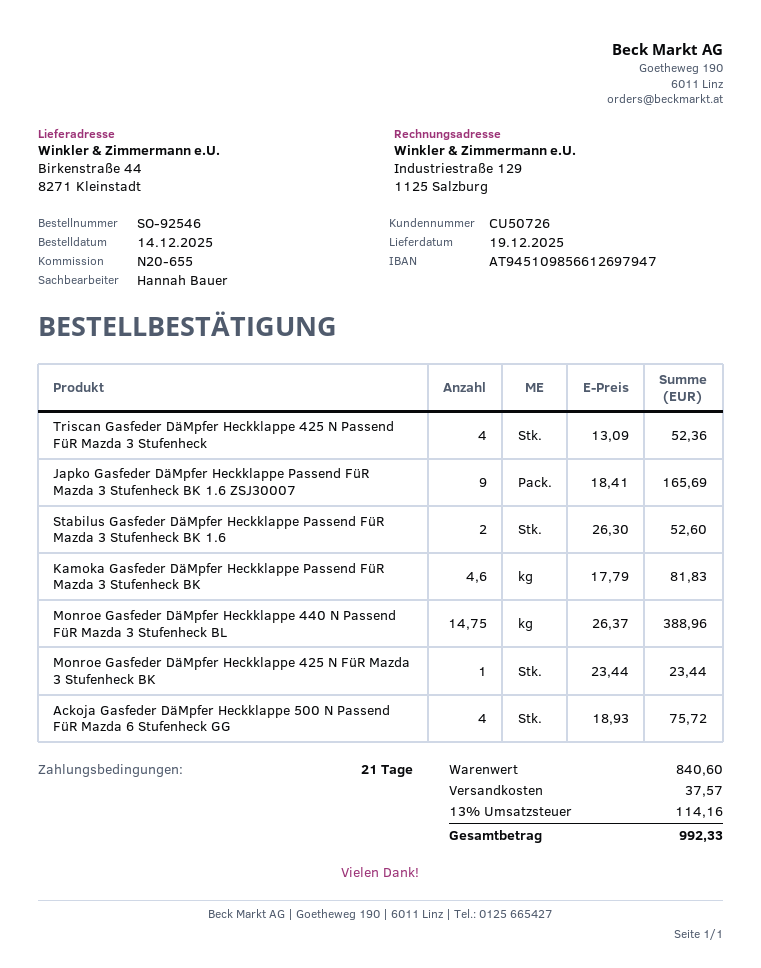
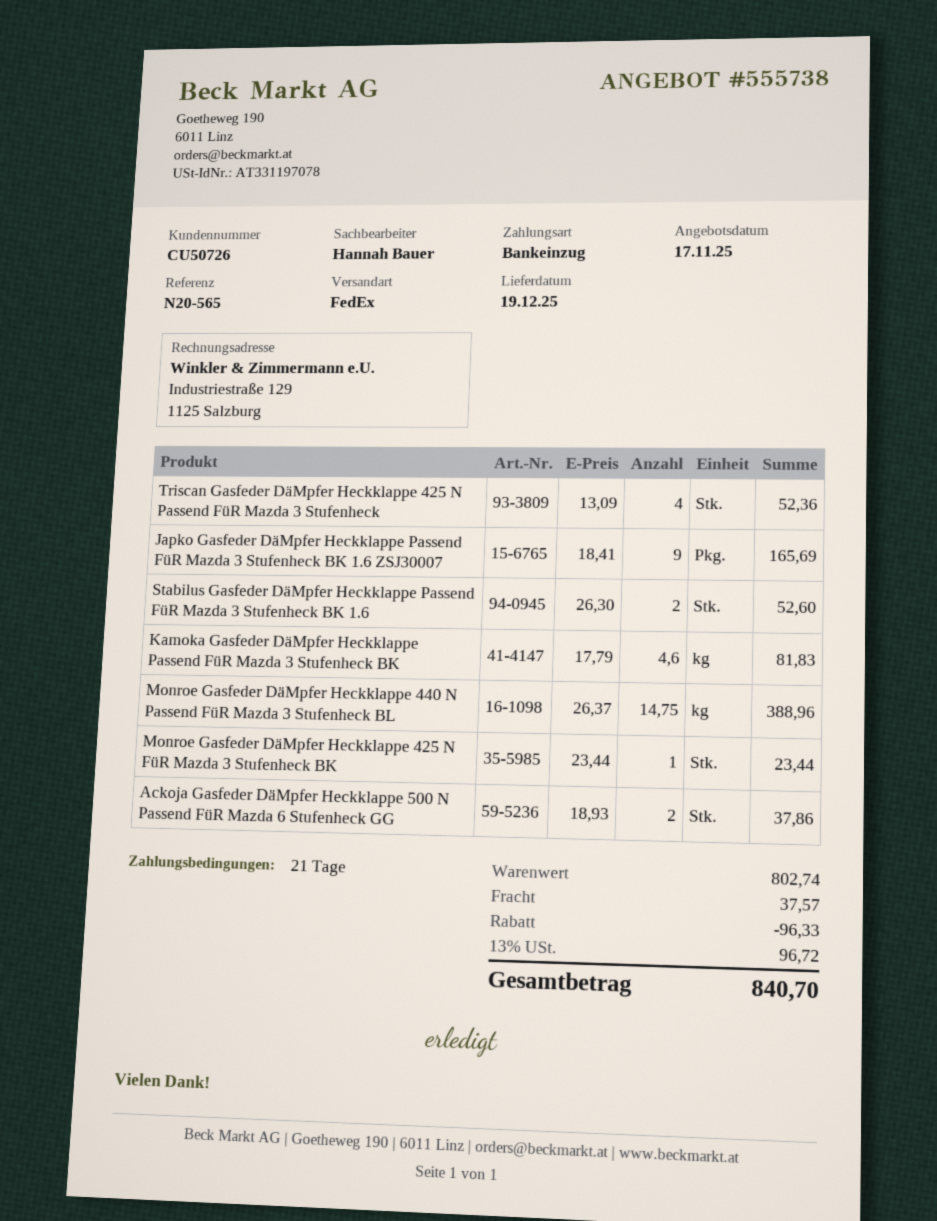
reference: N20-655 -> N20-565
Ackoja Gasfeder DäMpfer Heckklappe 500 N Passend FüR Mazda 6 Stufenheck GG: 4 x 18.93 = 75.72 -> 2 x 18.93 = 37.86
subtotal: 840.60 -> 802.74
discount: none -> 96.33
tax: 13% = 114.16 -> 13% = 96.72
total: 992.33 -> 840.70

